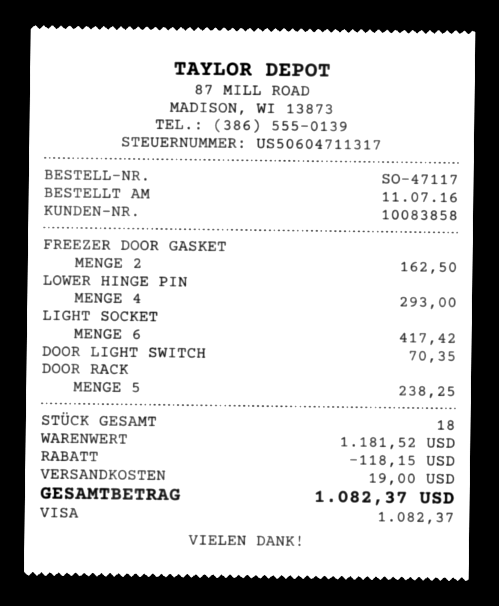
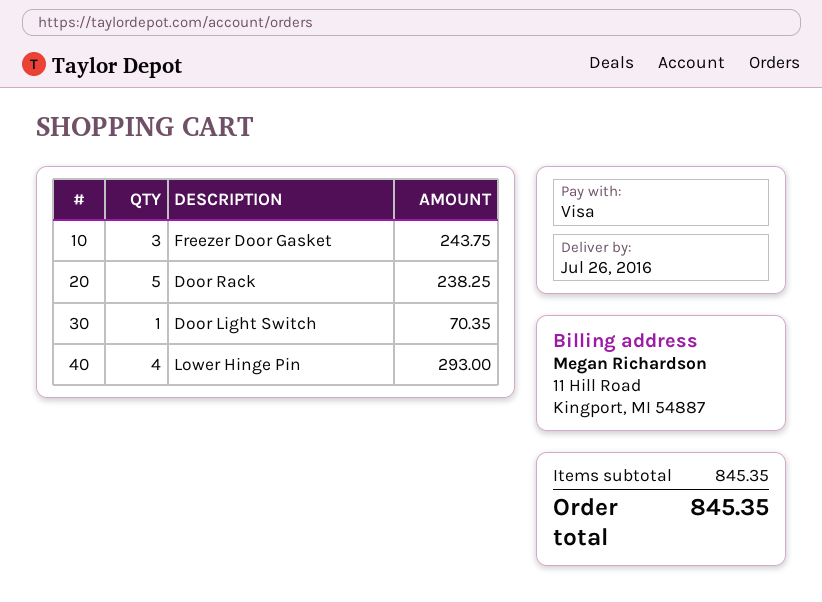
FREEZER DOOR GASKET: 2 for 162.50 -> 3 for 243.75
LIGHT SOCKET: 6 for 417.42 -> none
subtotal: 1181.52 -> 845.35
discount: 118.15 -> none
shipping: 19.00 -> none
total: 1082.37 -> 845.35

